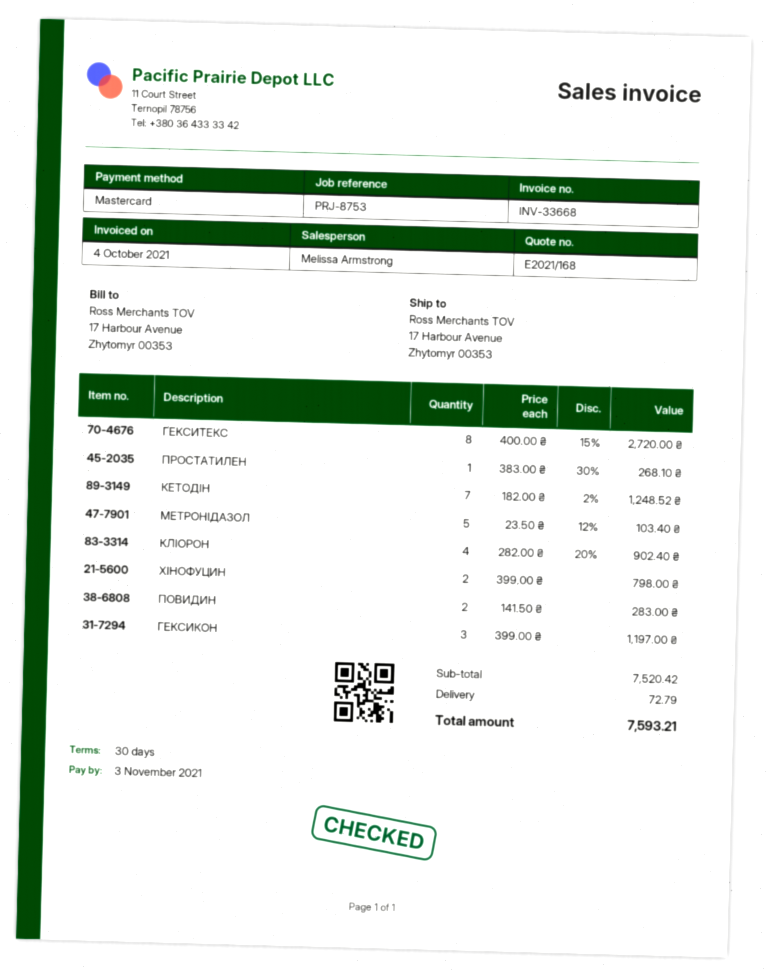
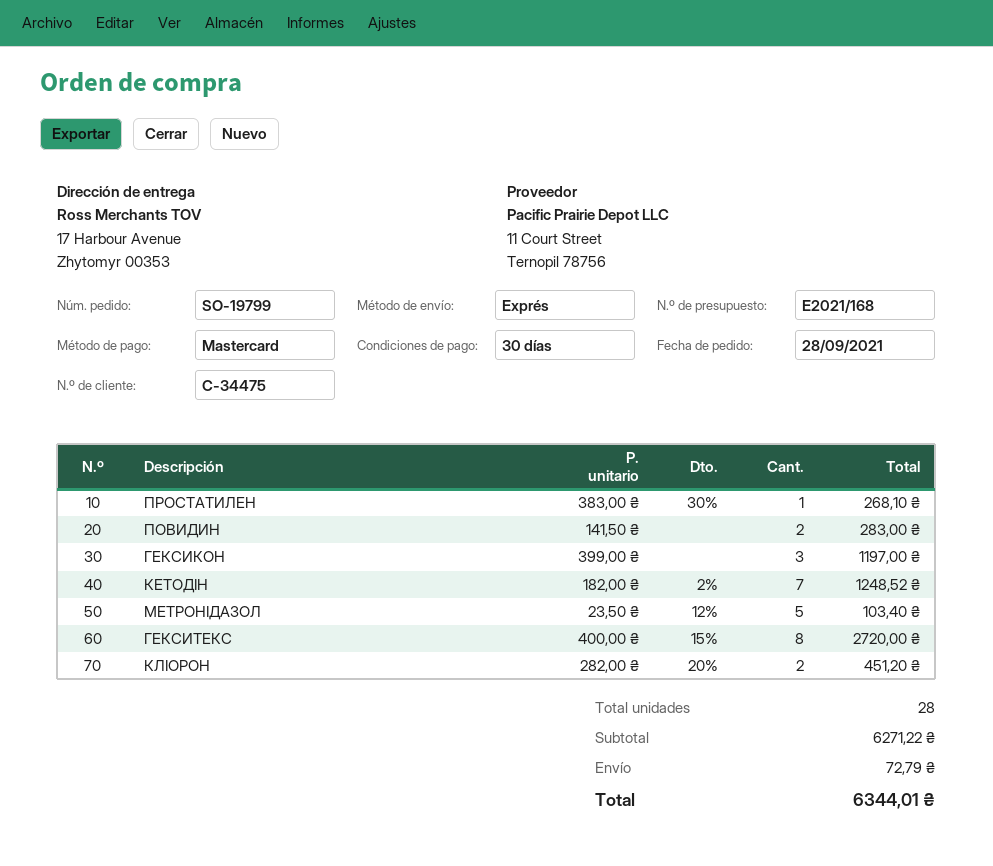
КЛІОРОН: 4 x 282.00 - 20% = 902.40 -> 2 x 282.00 - 20% = 451.20
ХІНОФУЦИН: 2 x 399.00 = 798.00 -> none
subtotal: 7520.42 -> 6271.22
total: 7593.21 -> 6344.01

